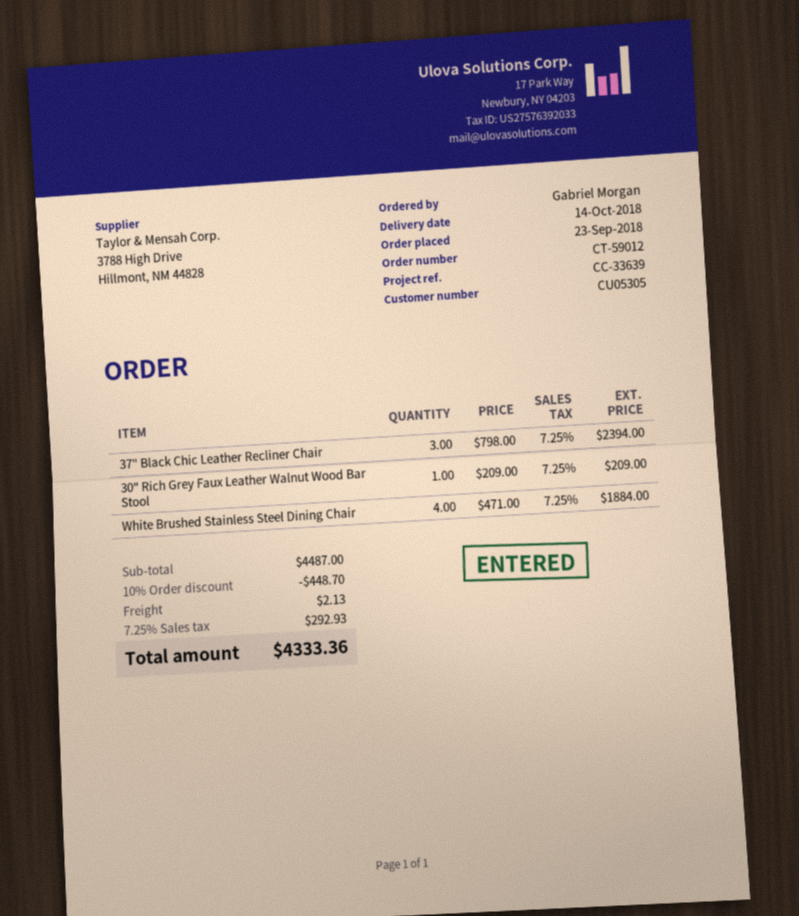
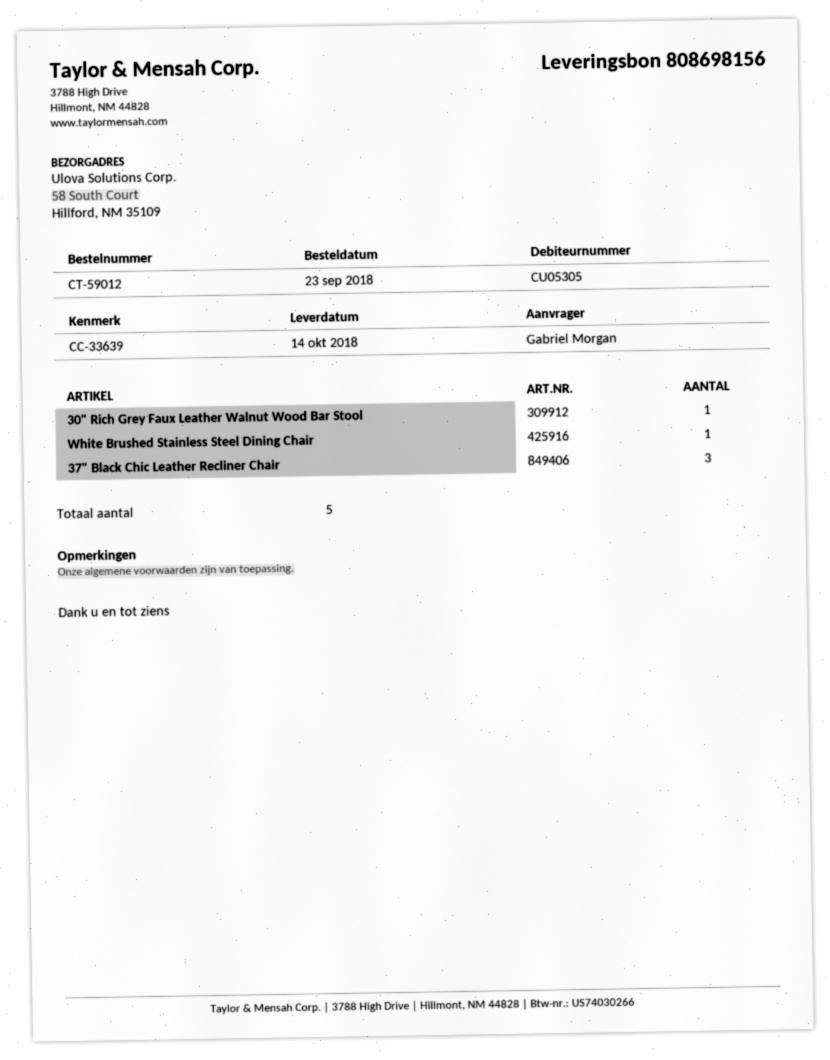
White Brushed Stainless Steel Dining Chair: 4 -> 1

